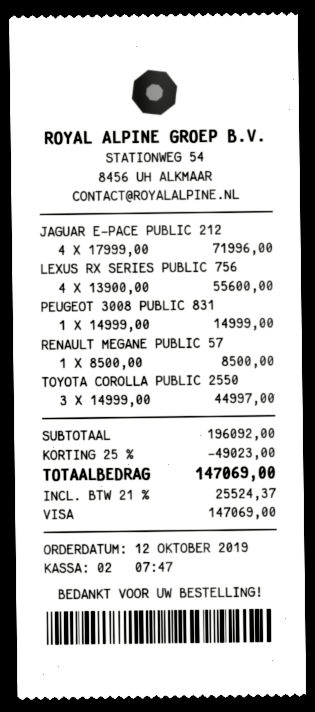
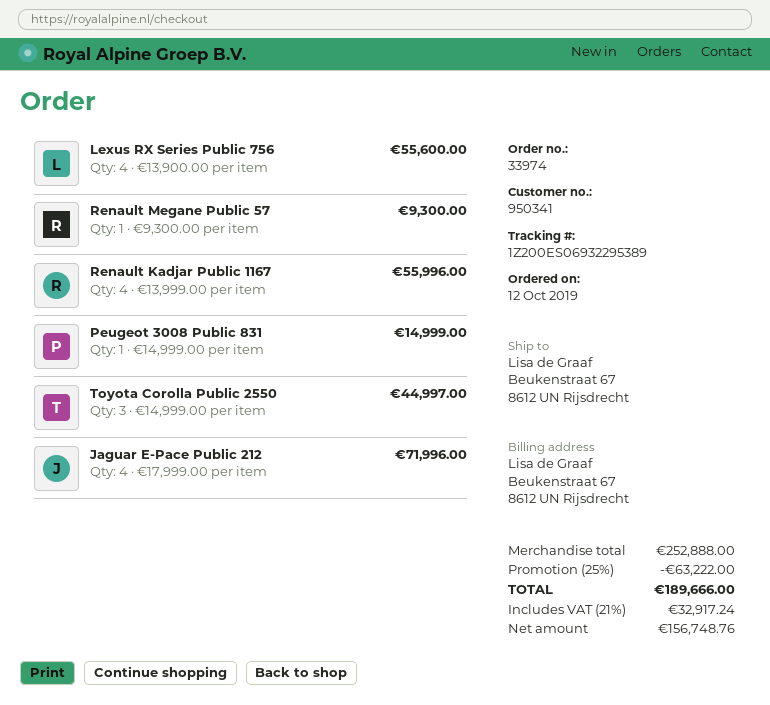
RENAULT MEGANE PUBLIC 57: 1 x 8500.00 = 8500.00 -> 1 x 9300.00 = 9300.00
Renault Kadjar Public 1167: none -> 4 x 13999.00 = 55996.00
subtotal: 196092.00 -> 252888.00
discount: 25% = 49023.00 -> 25% = 63222.00
tax: 21% = 25524.37 -> 21% = 32917.24
total: 147069.00 -> 189666.00

